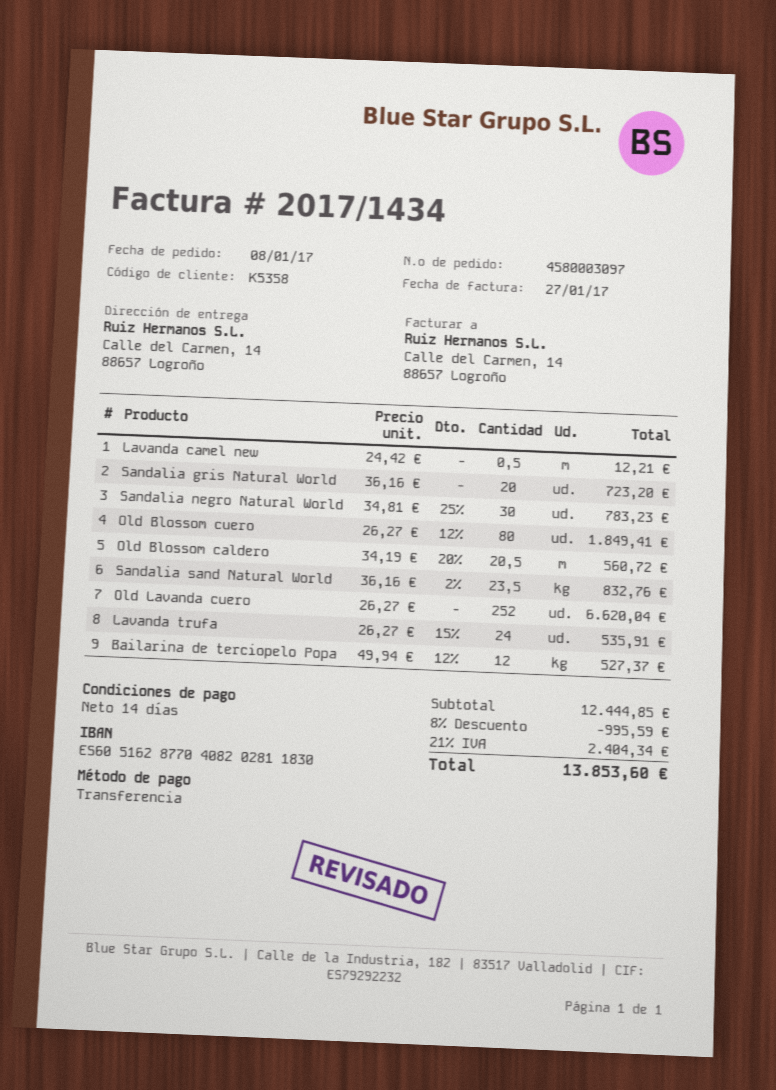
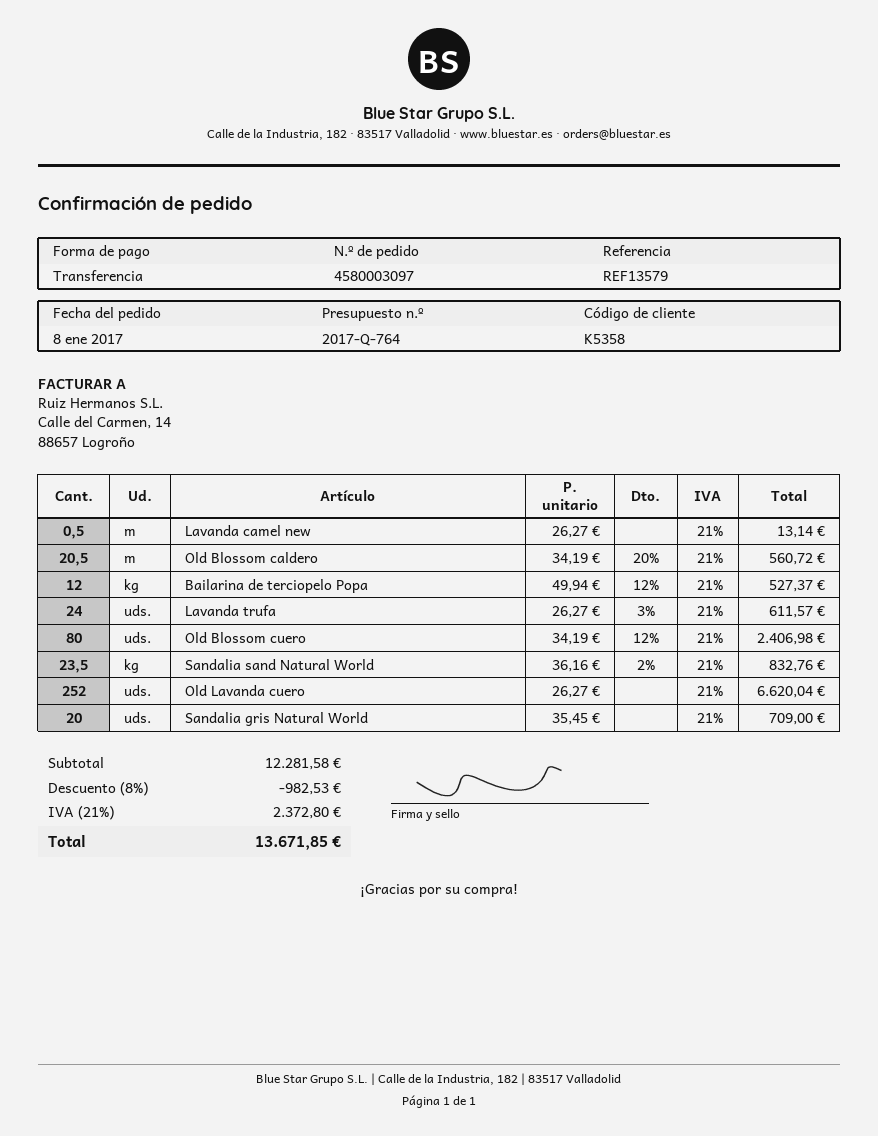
Lavanda camel new: 0.5 x 24.42 = 12.21 -> 0.5 x 26.27 = 13.14
Sandalia gris Natural World: 20 x 36.16 = 723.20 -> 20 x 35.45 = 709.00
Sandalia negro Natural World: 30 x 34.81 - 25% = 783.23 -> none
Old Blossom cuero: 80 x 26.27 - 12% = 1849.41 -> 80 x 34.19 - 12% = 2406.98
Lavanda trufa: 24 x 26.27 - 15% = 535.91 -> 24 x 26.27 - 3% = 611.57
subtotal: 12444.85 -> 12281.58
discount: 8% = 995.59 -> 8% = 982.53
tax: 21% = 2404.34 -> 21% = 2372.80
total: 13853.60 -> 13671.85

